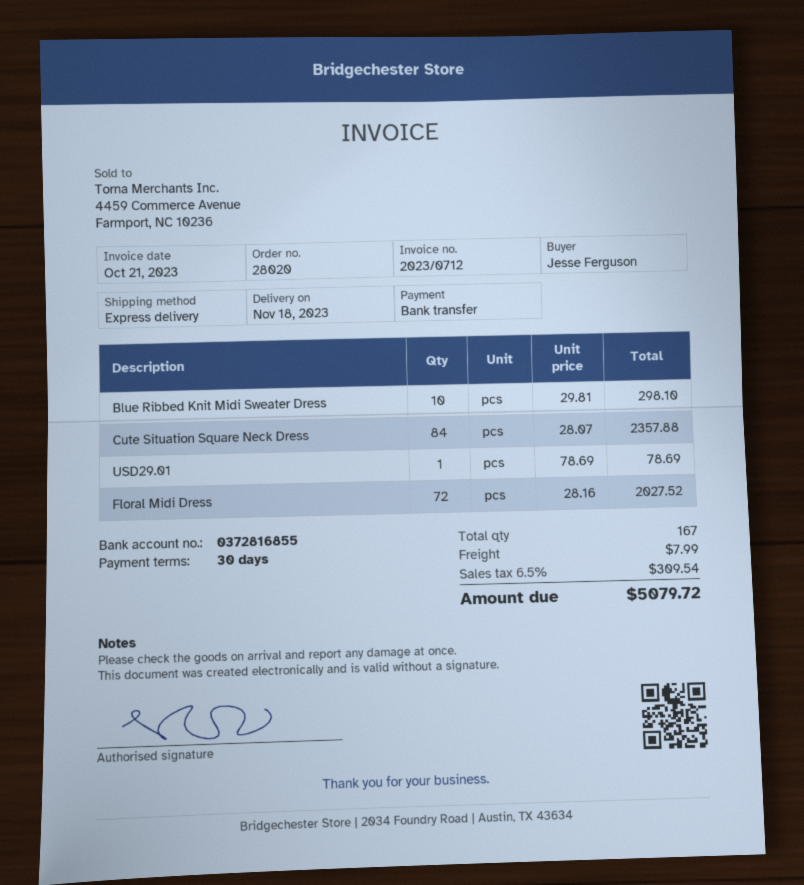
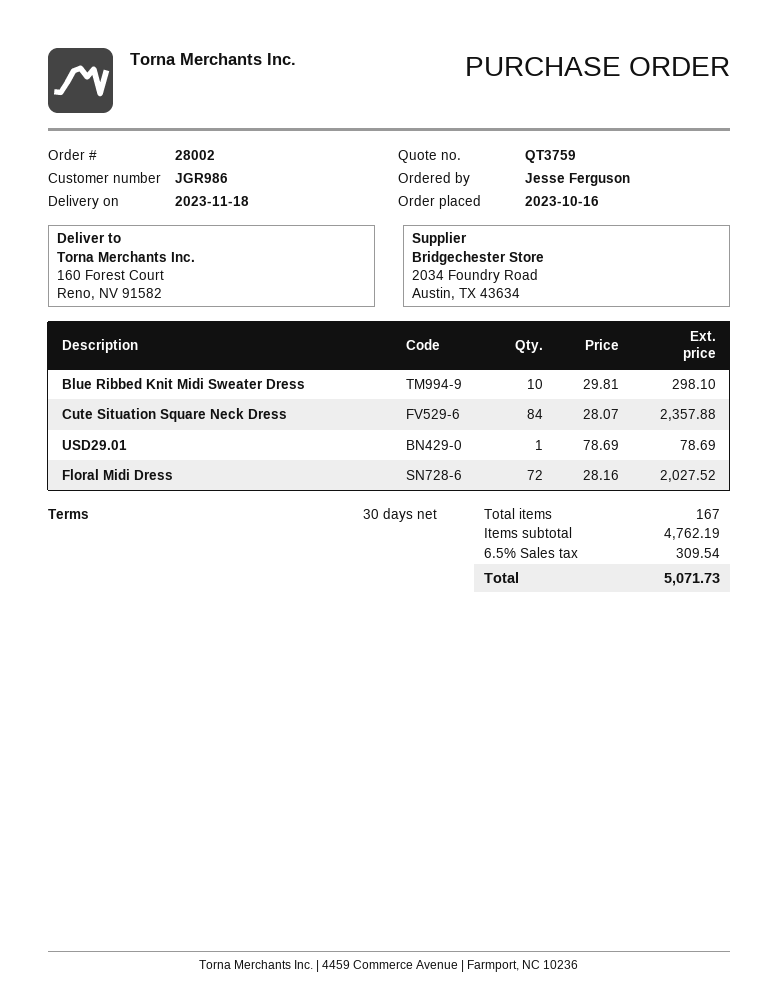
order number: 28020 -> 28002
shipping: 7.99 -> none
total: 5079.72 -> 5071.73

